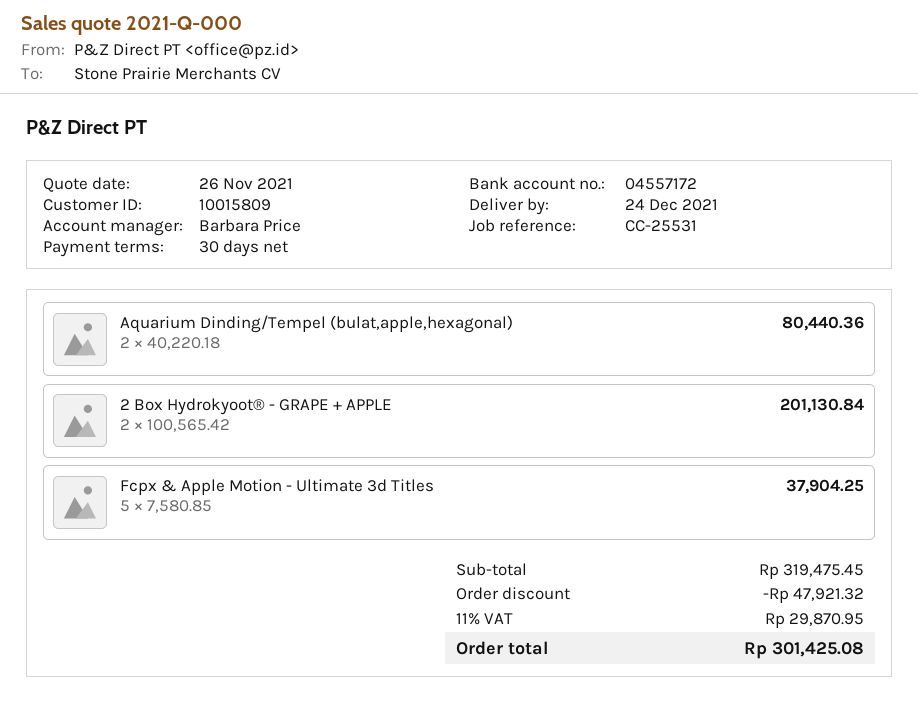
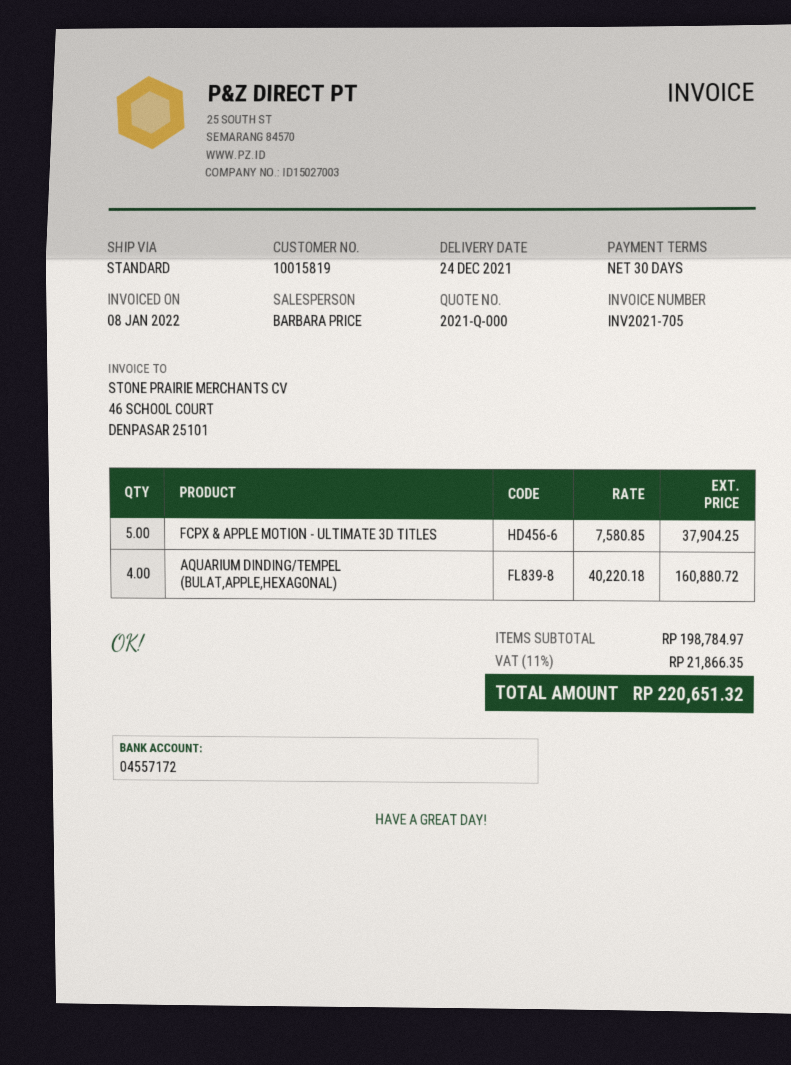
customer number: 10015809 -> 10015819
Aquarium Dinding/Tempel (bulat,apple,hexagonal): 2 x 40220.18 = 80440.36 -> 4 x 40220.18 = 160880.72
2 Box Hydrokyoot® - GRAPE + APPLE: 2 x 100565.42 = 201130.84 -> none
subtotal: 319475.45 -> 198784.97
discount: 47921.32 -> none
tax: 11% = 29870.95 -> 11% = 21866.35
total: 301425.08 -> 220651.32

